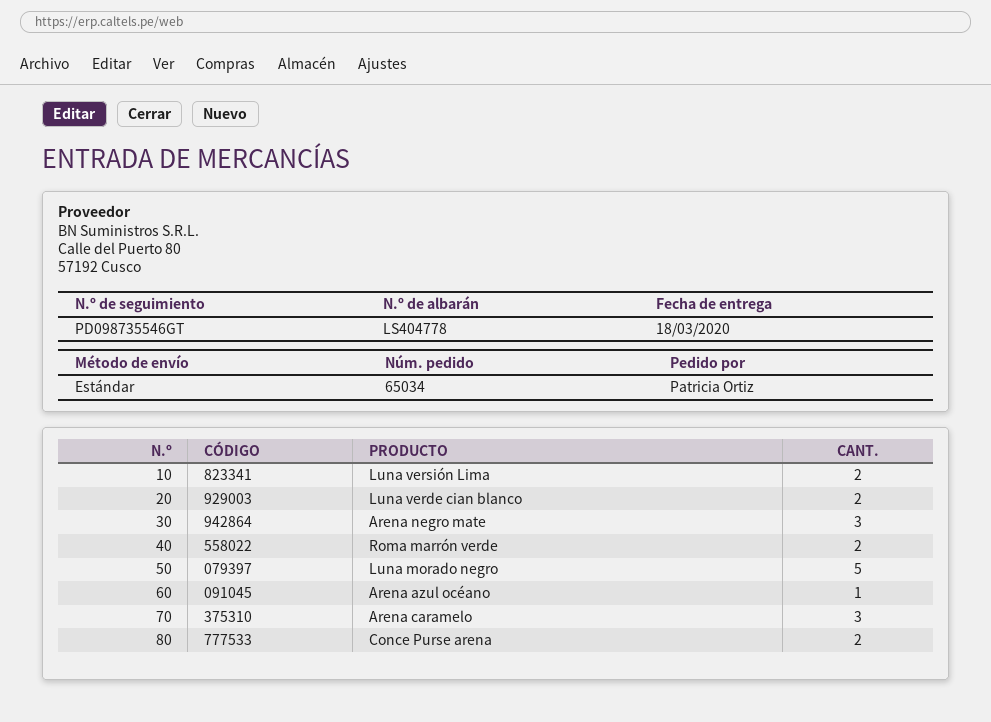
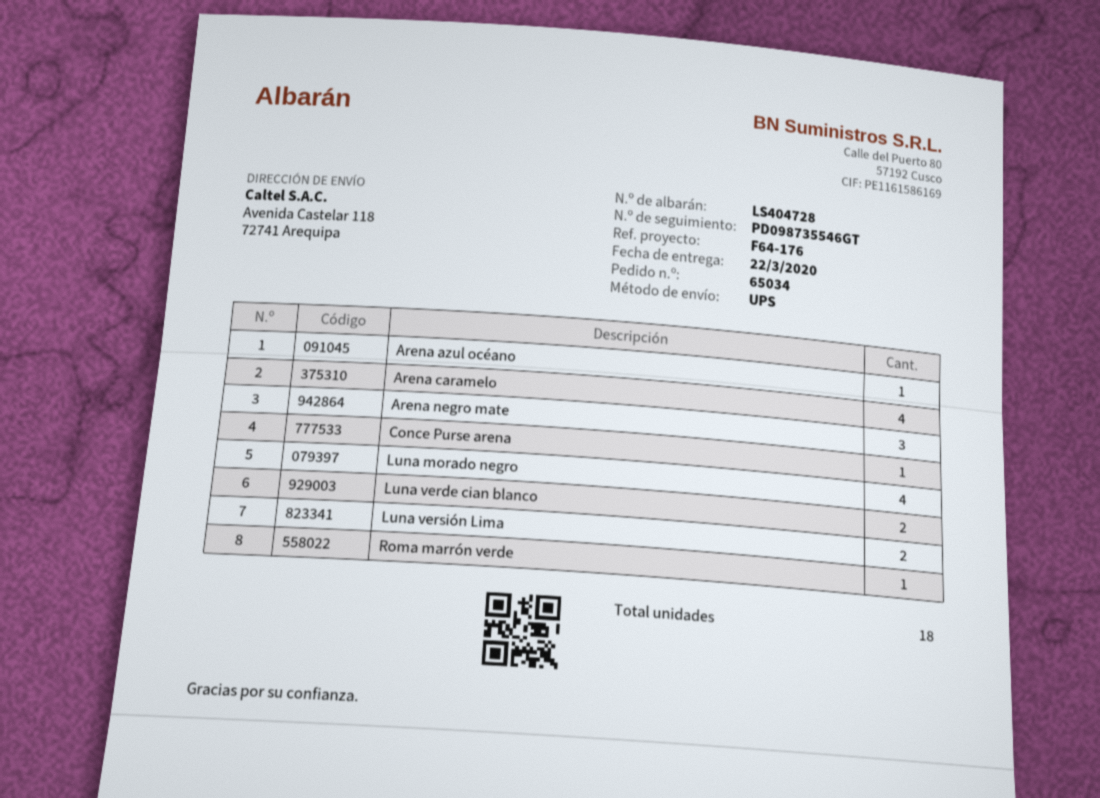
delivery note number: LS404778 -> LS404728
delivery date: 2020-03-18 -> 2020-03-22
shipping method: standard -> UPS
Roma marrón verde: 2 -> 1
Luna morado negro: 5 -> 4
Arena caramelo: 3 -> 4
Conce Purse arena: 2 -> 1

